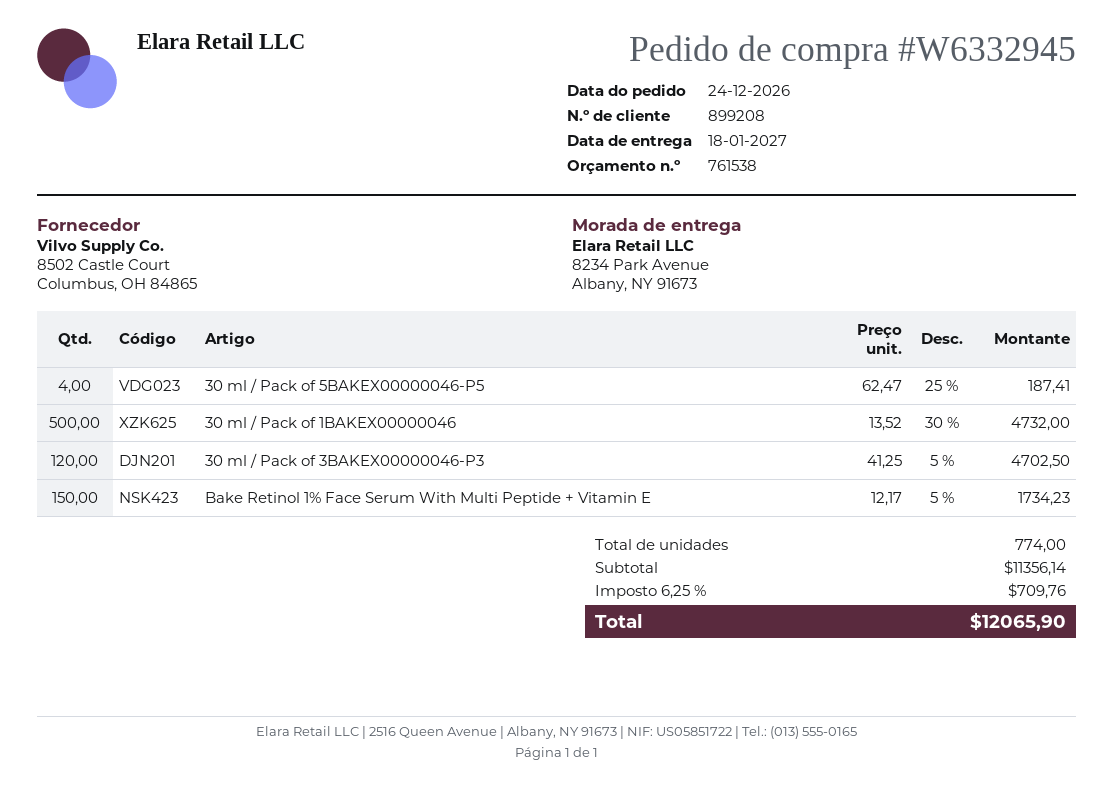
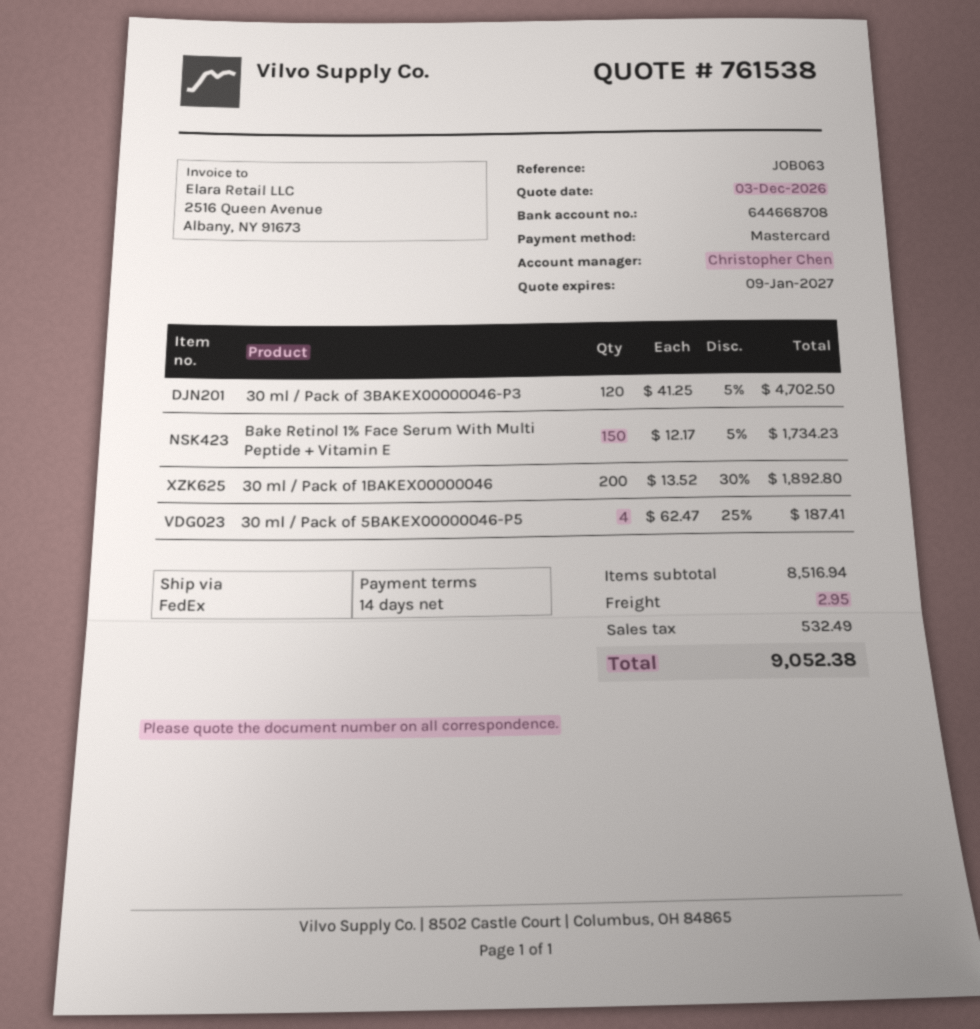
30 ml / Pack of 1BAKEX00000046: 500 x 13.52 - 30% = 4732.00 -> 200 x 13.52 - 30% = 1892.80
subtotal: 11356.14 -> 8516.94
shipping: none -> 2.95
tax: 709.76 -> 532.49
total: 12065.90 -> 9052.38

